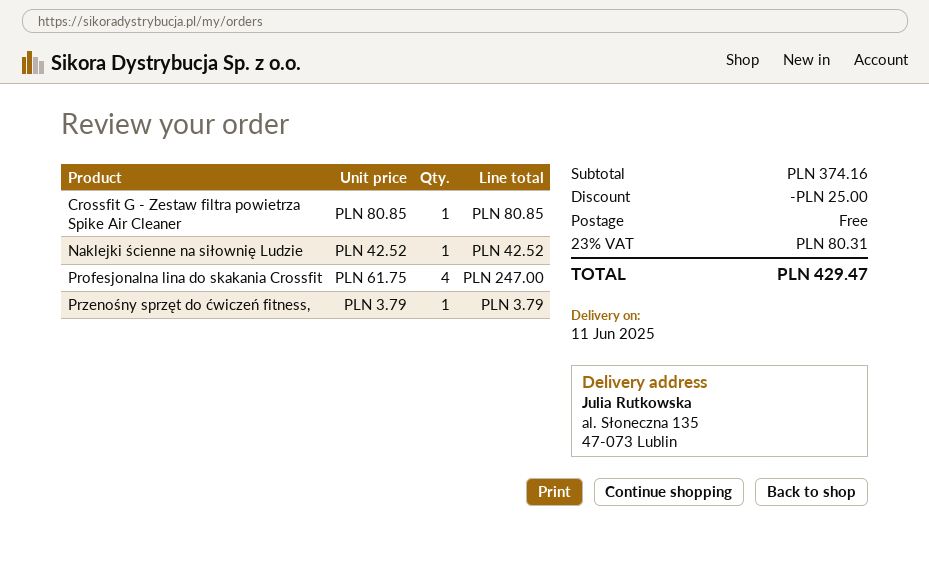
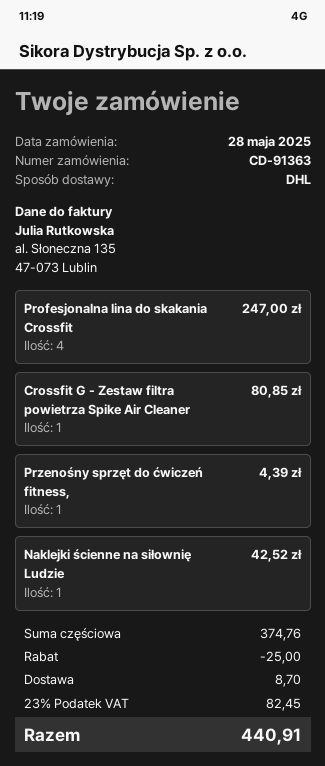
Przenośny sprzęt do ćwiczeń fitness,: 1 for 3.79 -> 1 for 4.39
subtotal: 374.16 -> 374.76
shipping: 0.00 -> 8.70
tax: 23% = 80.31 -> 23% = 82.45
total: 429.47 -> 440.91

